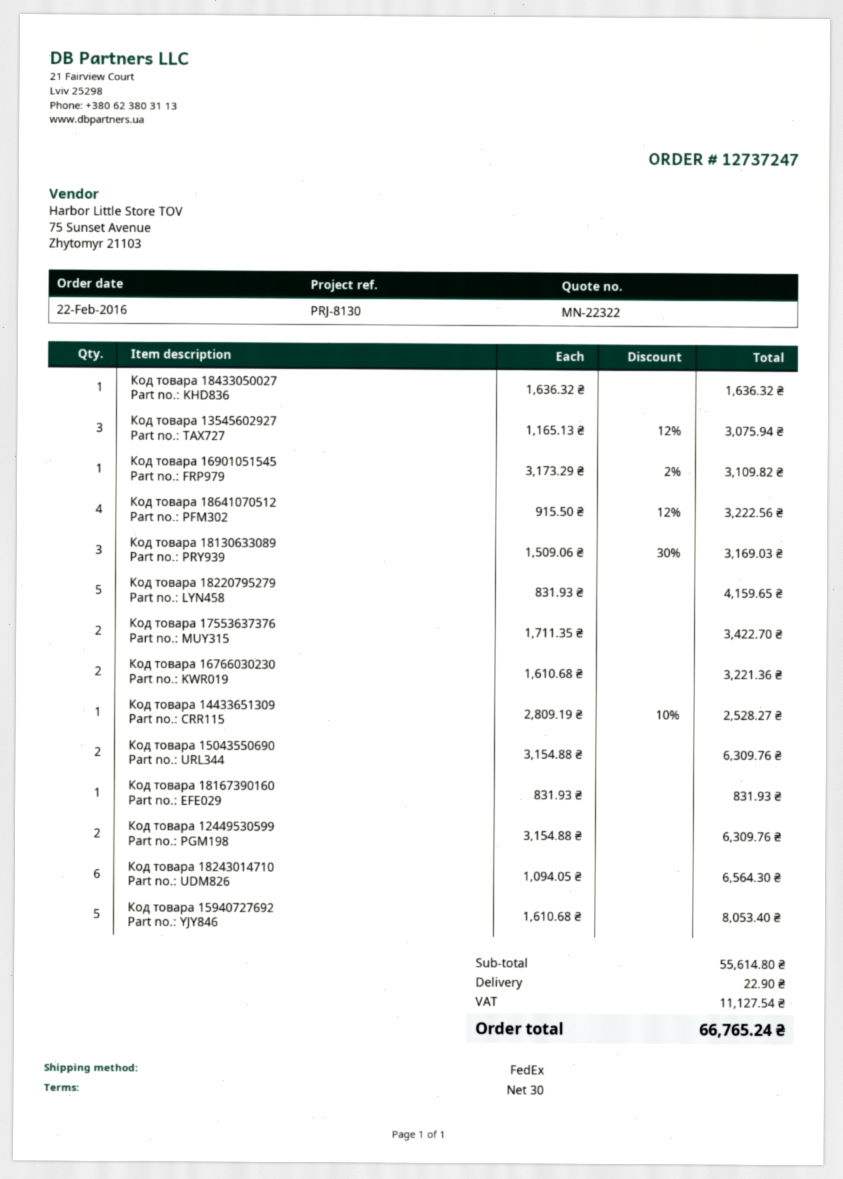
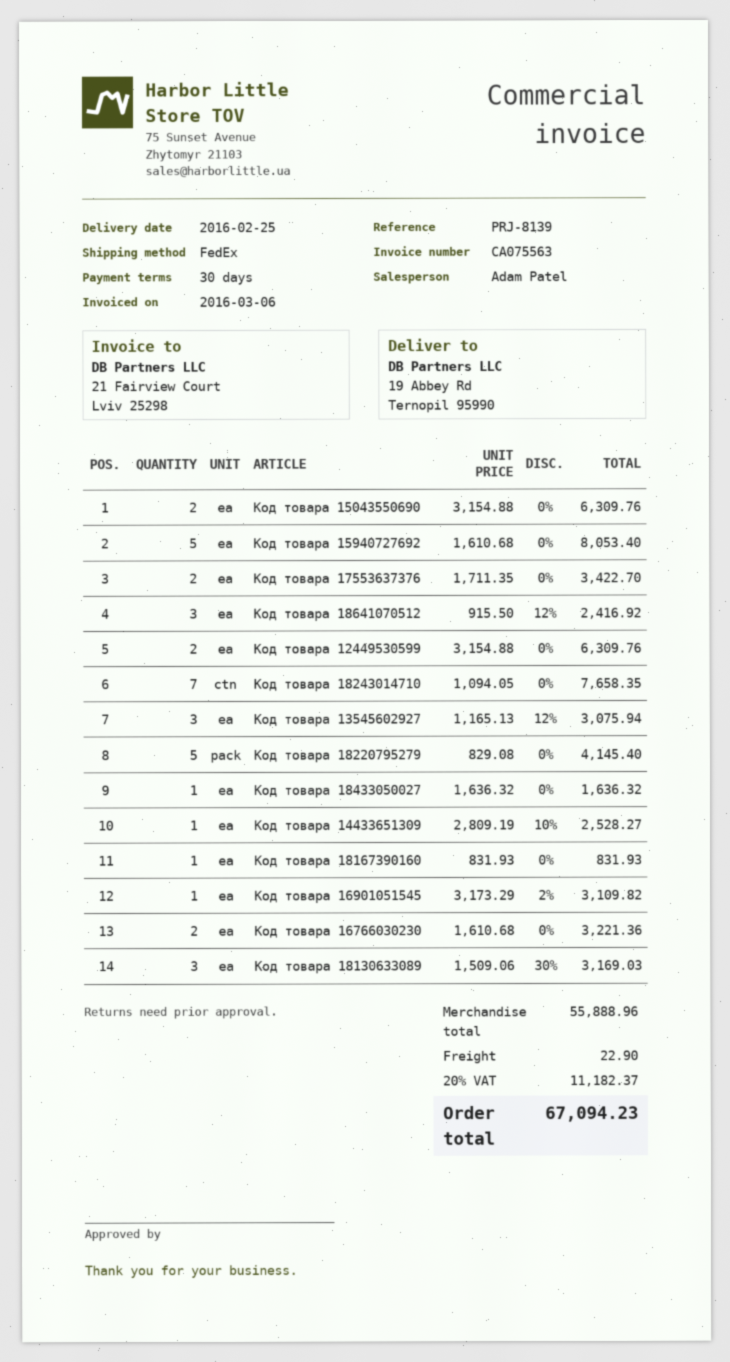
reference: PRJ-8130 -> PRJ-8139
Код товара 18641070512: 4 x 915.50 - 12% = 3222.56 -> 3 x 915.50 - 12% = 2416.92
Код товара 18220795279: 5 x 831.93 = 4159.65 -> 5 x 829.08 = 4145.40
Код товара 18243014710: 6 x 1094.05 = 6564.30 -> 7 x 1094.05 = 7658.35
subtotal: 55614.80 -> 55888.96
tax: 11127.54 -> 11182.37
total: 66765.24 -> 67094.23

